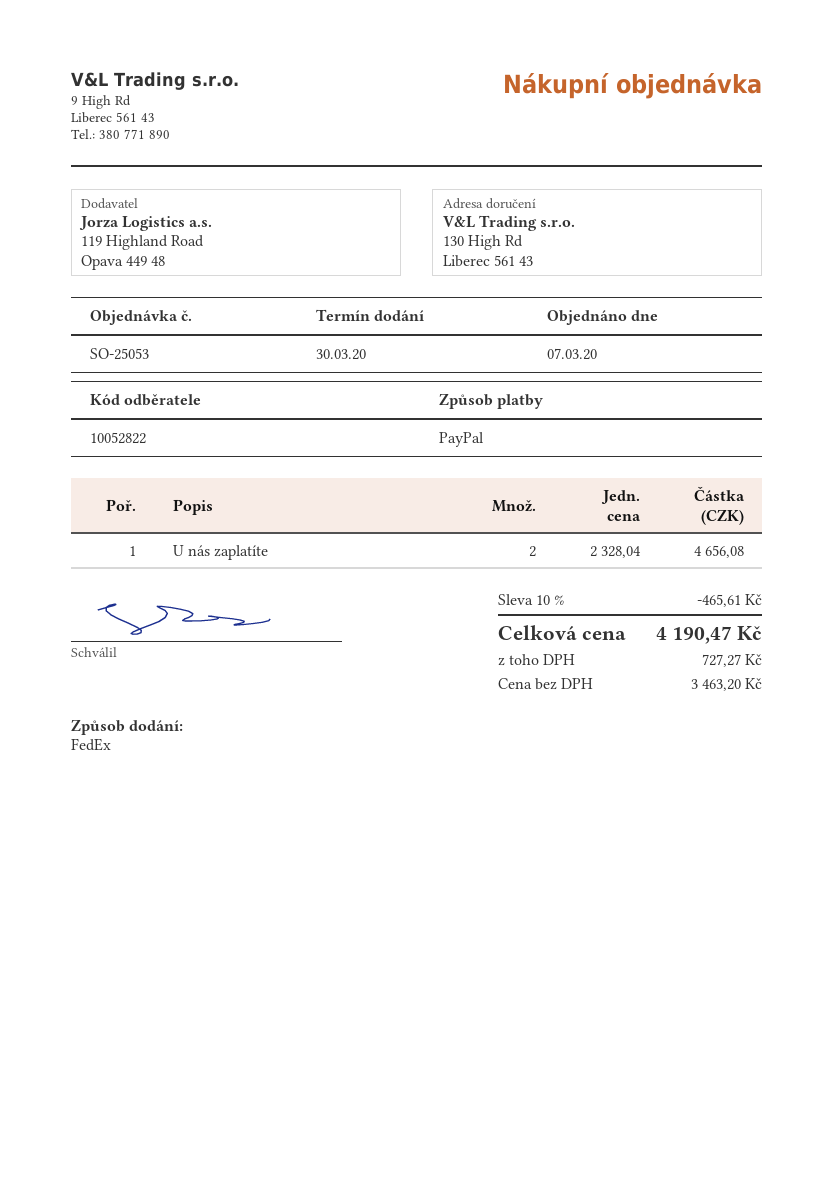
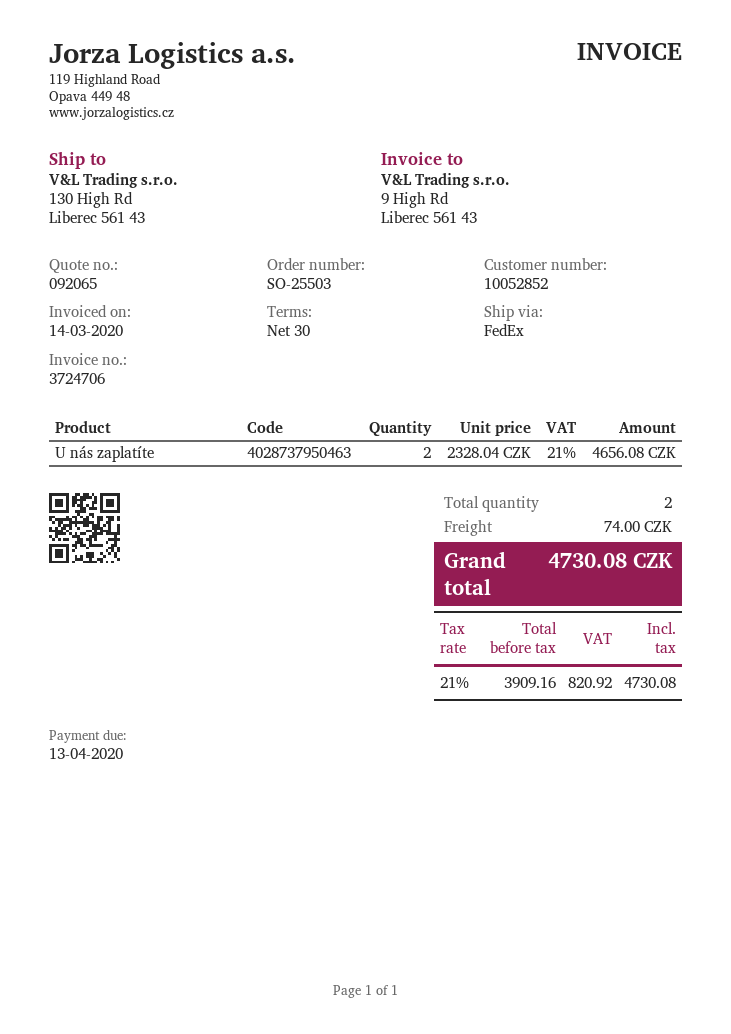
order number: SO-25053 -> SO-25503
customer number: 10052822 -> 10052852
discount: 10% = 465.61 -> none
shipping: none -> 74.00
net: 3463.20 -> 3909.16
tax: 727.27 -> 820.92
total: 4190.47 -> 4730.08

